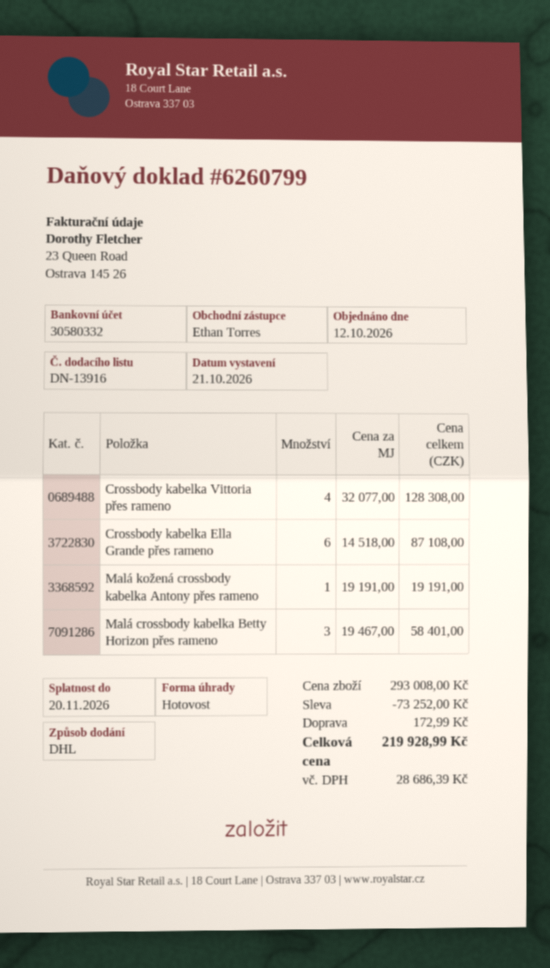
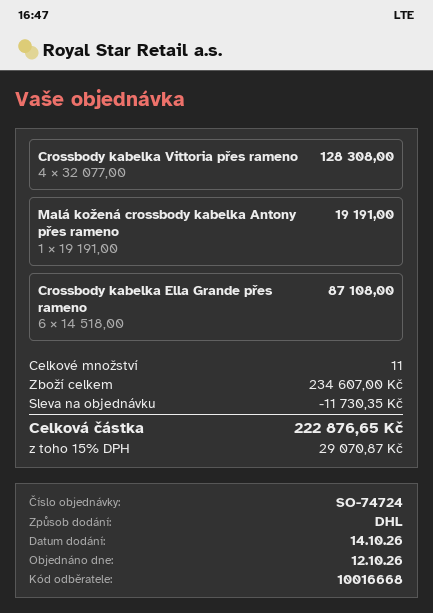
Malá crossbody kabelka Betty Horizon přes rameno: 3 x 19467.00 = 58401.00 -> none
subtotal: 293008.00 -> 234607.00
discount: 73252.00 -> 11730.35
shipping: 172.99 -> none
tax: 28686.39 -> 29070.87
total: 219928.99 -> 222876.65

